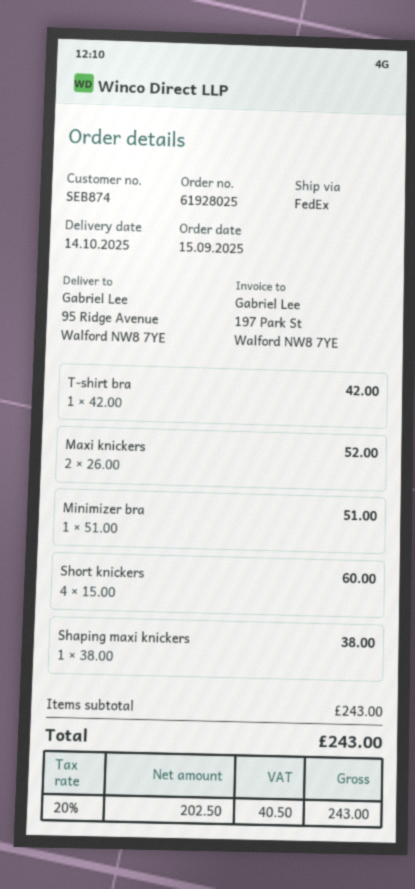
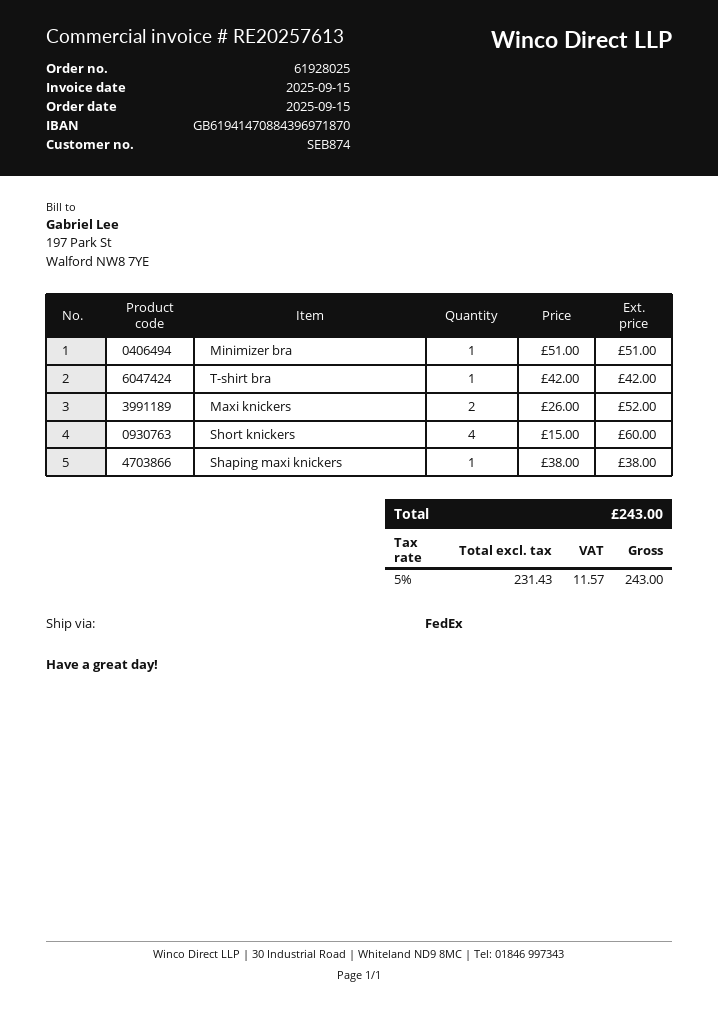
net: 202.50 -> 231.43
tax: 20% = 40.50 -> 5% = 11.57

